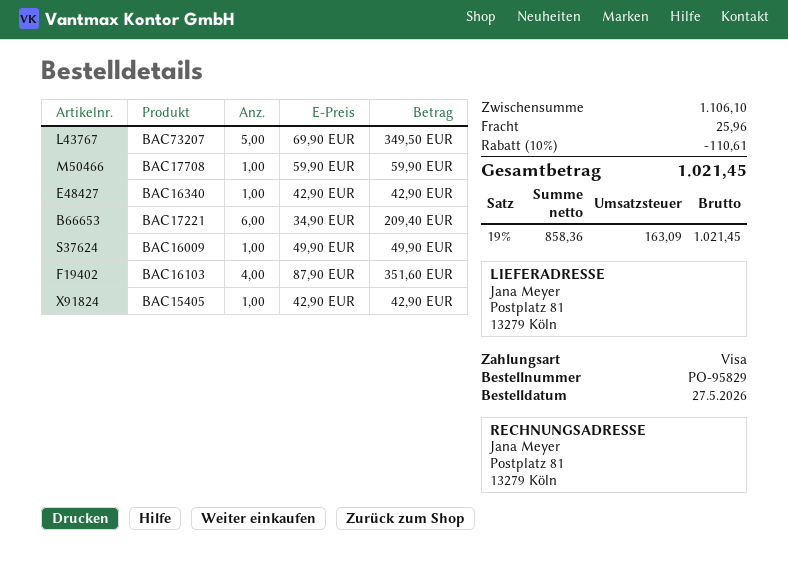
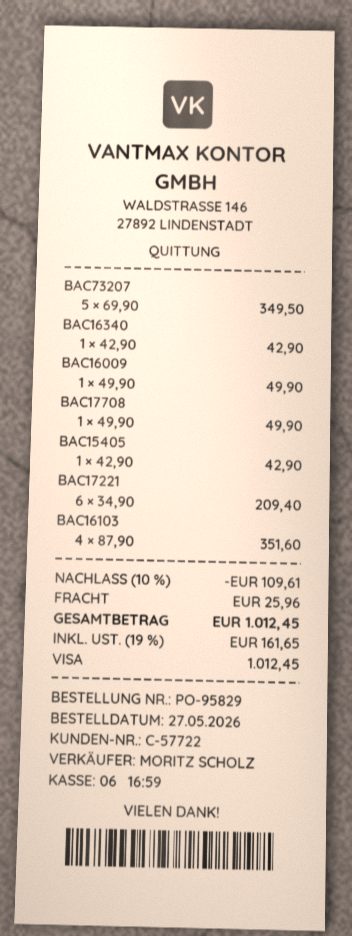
BAC17708: 1 x 59.90 = 59.90 -> 1 x 49.90 = 49.90
discount: 10% = 110.61 -> 10% = 109.61
tax: 19% = 163.09 -> 19% = 161.65
total: 1021.45 -> 1012.45

